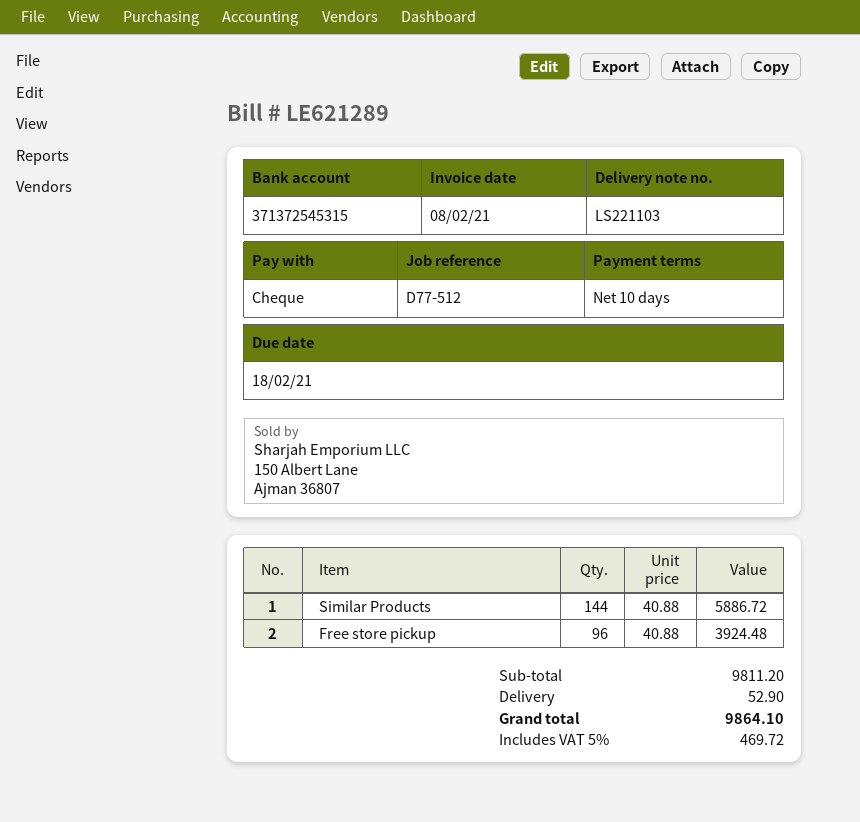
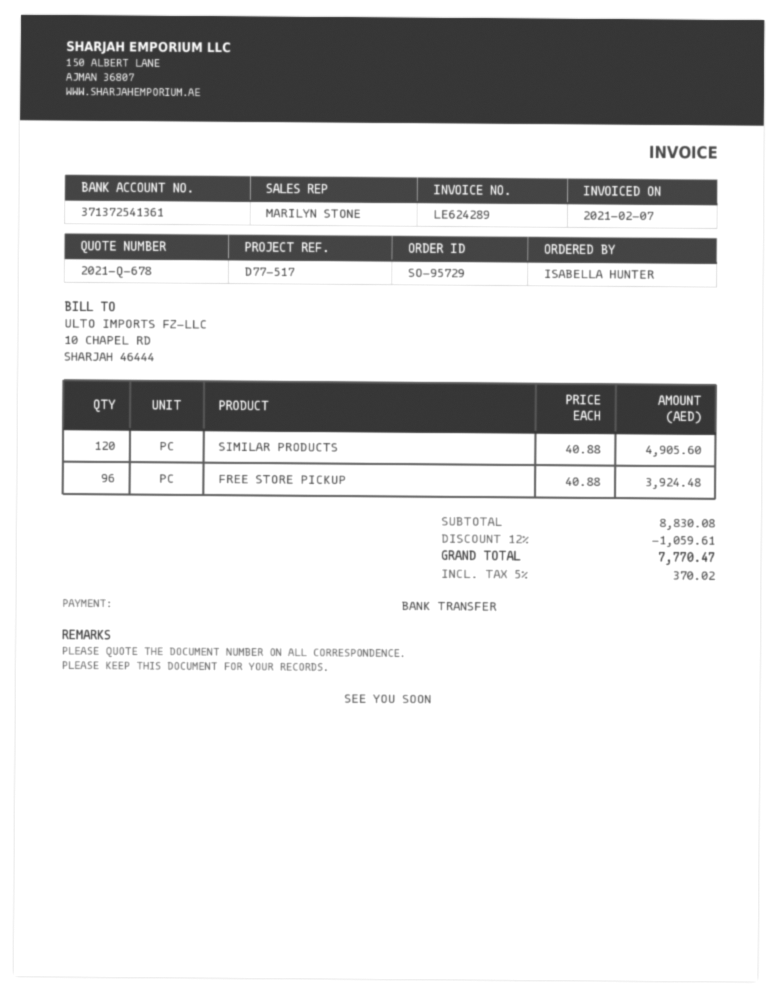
invoice number: LE621289 -> LE624289
invoice date: 2021-02-08 -> 2021-02-07
reference: D77-512 -> D77-517
payment method: cheque -> bank transfer
bank account: 371372545315 -> 371372541361
Similar Products: 144 x 40.88 = 5886.72 -> 120 x 40.88 = 4905.60
subtotal: 9811.20 -> 8830.08
discount: none -> 12% = 1059.61
shipping: 52.90 -> none
tax: 5% = 469.72 -> 5% = 370.02
total: 9864.10 -> 7770.47

